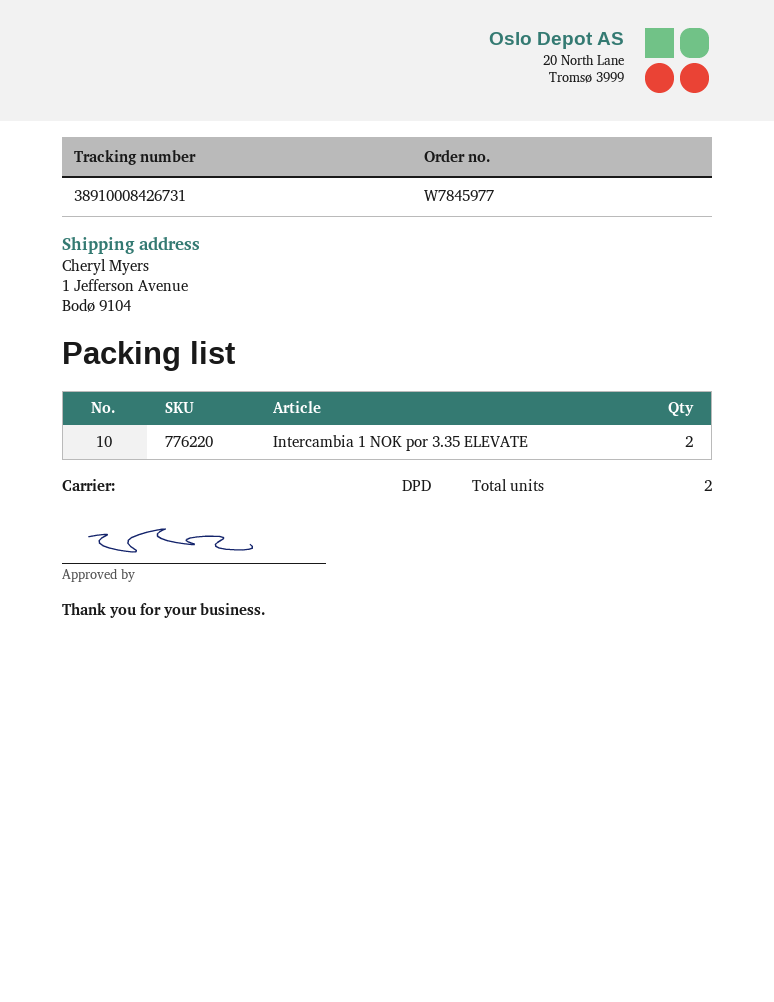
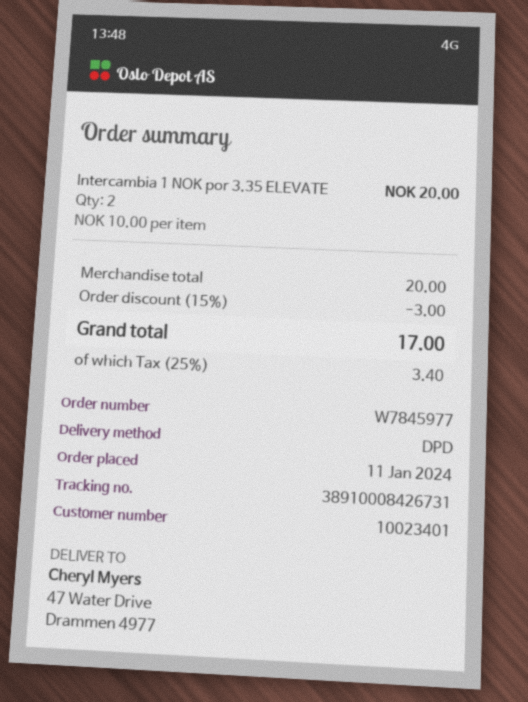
ship to: 1 Jefferson Avenue, Bodø 9104 -> 47 Water Drive, Drammen 4977

